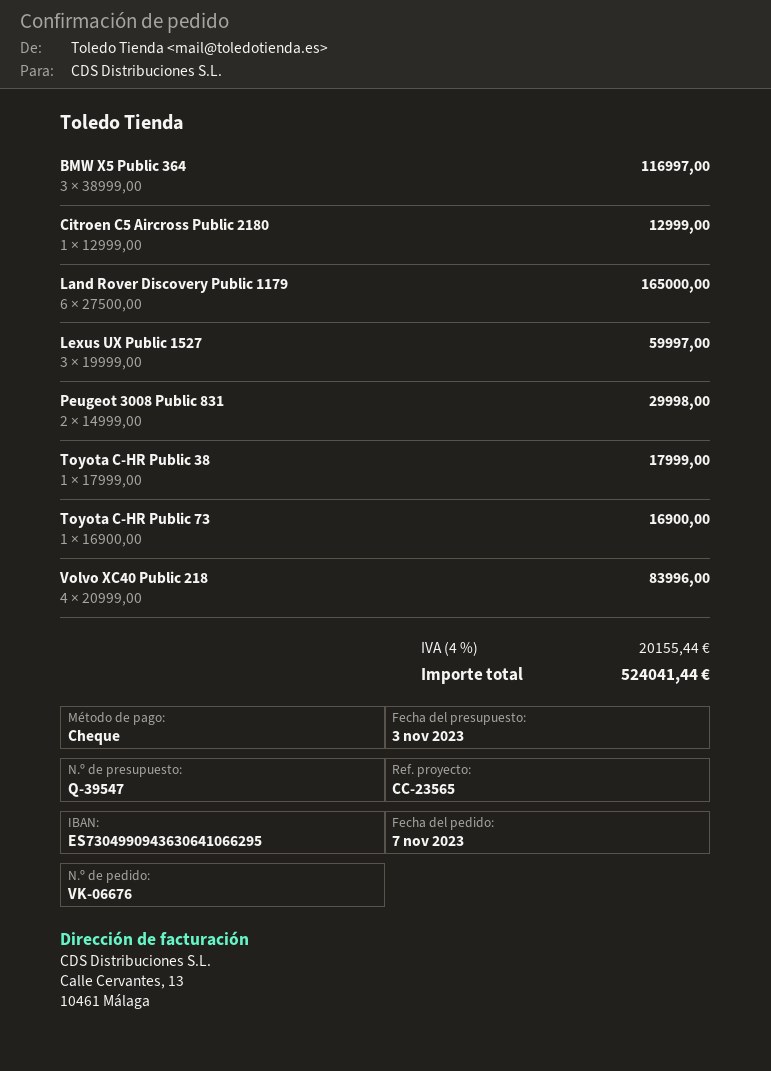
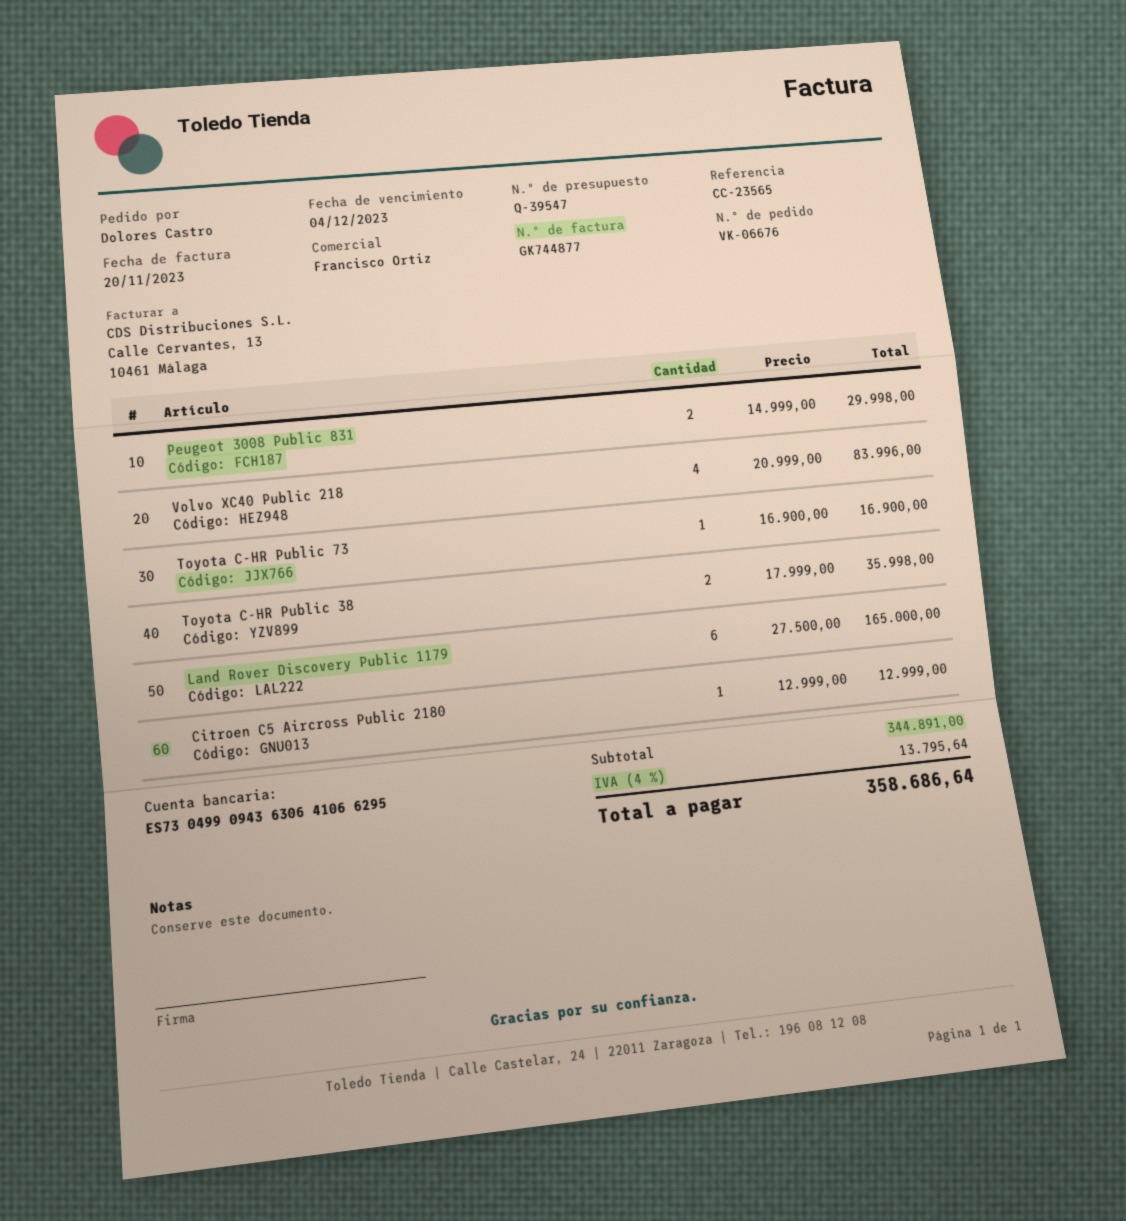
BMW X5 Public 364: 3 x 38999.00 = 116997.00 -> none
Lexus UX Public 1527: 3 x 19999.00 = 59997.00 -> none
Toyota C-HR Public 38: 1 x 17999.00 = 17999.00 -> 2 x 17999.00 = 35998.00
tax: 4% = 20155.44 -> 4% = 13795.64
total: 524041.44 -> 358686.64

